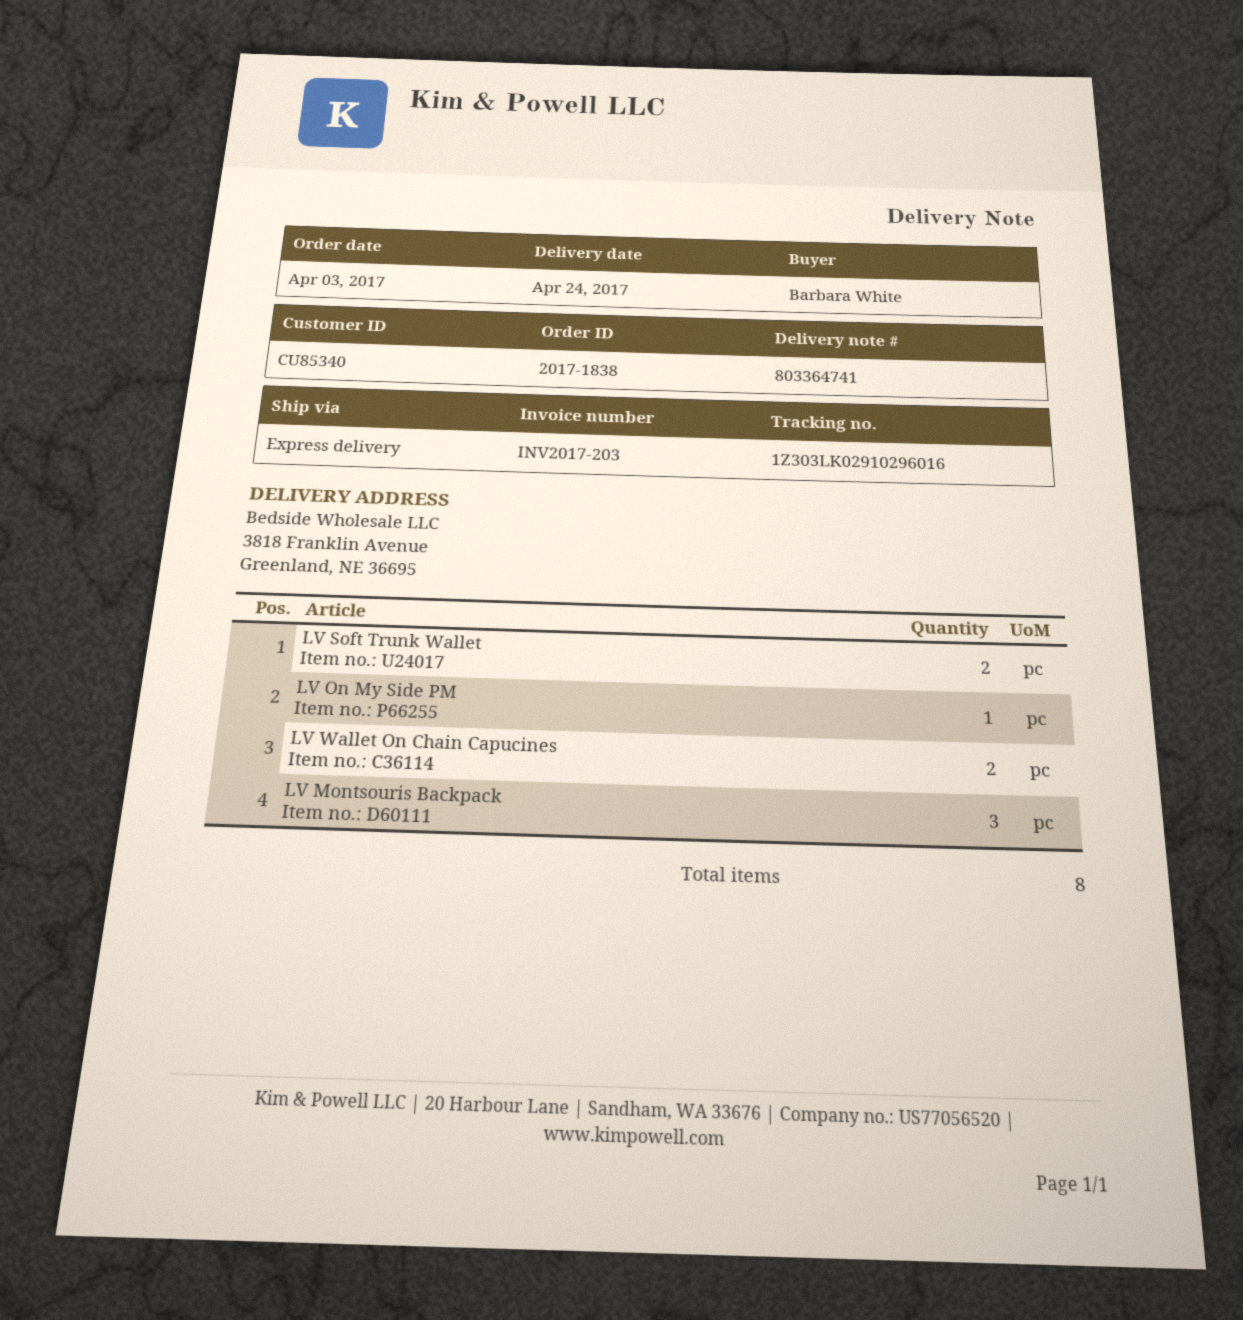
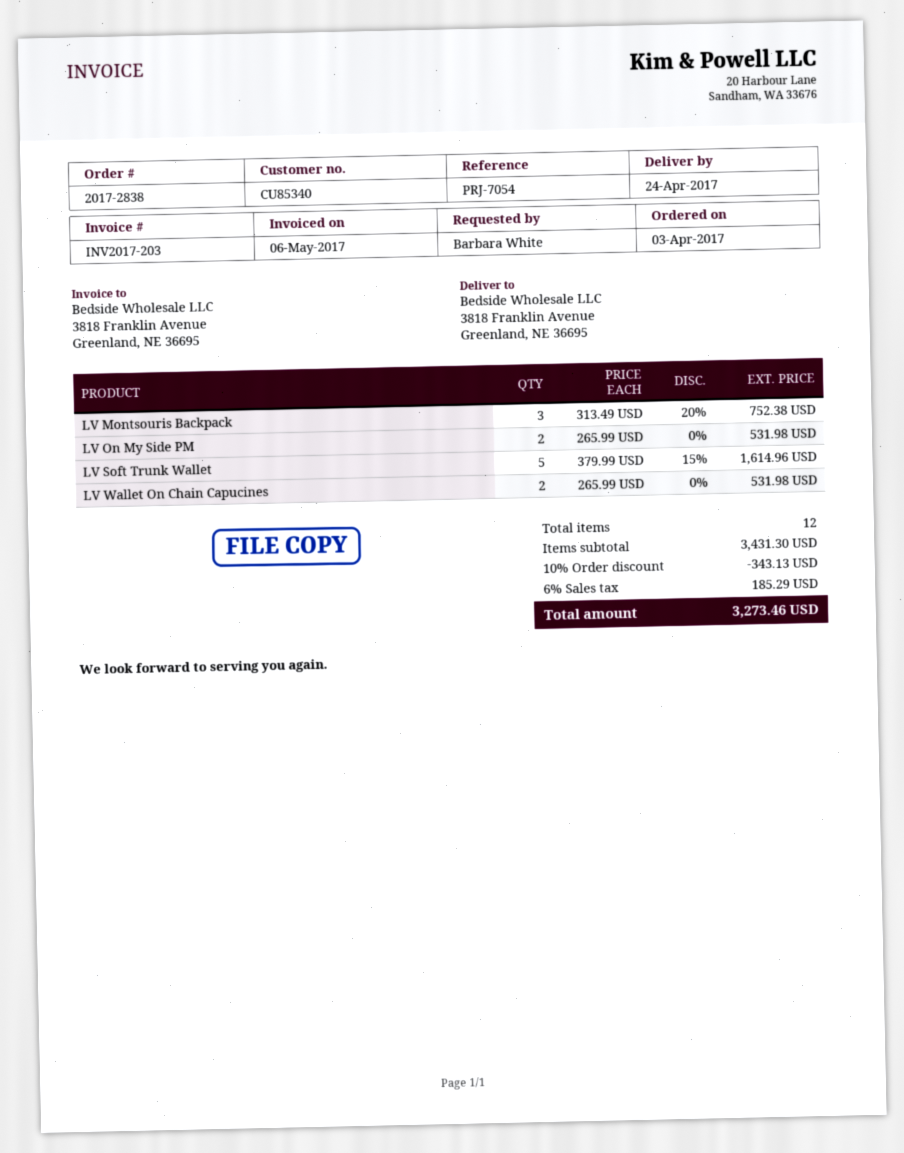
order number: 2017-1838 -> 2017-2838
LV Soft Trunk Wallet: 2 -> 5
LV On My Side PM: 1 -> 2
total quantity: 8 -> 12

